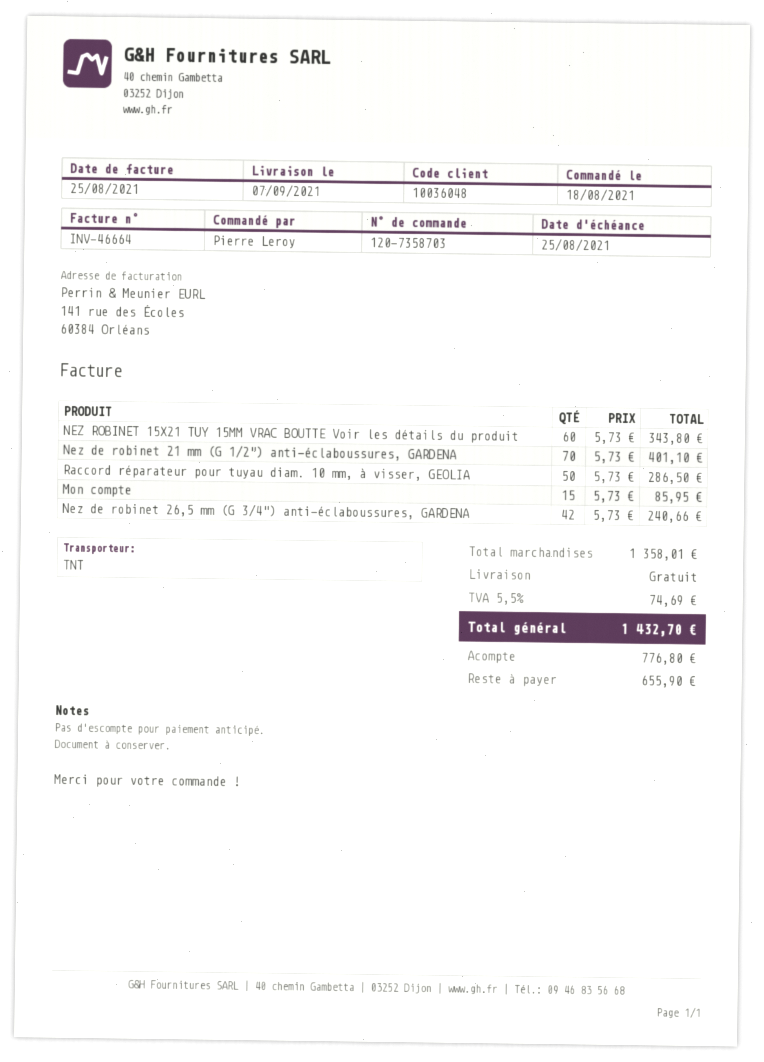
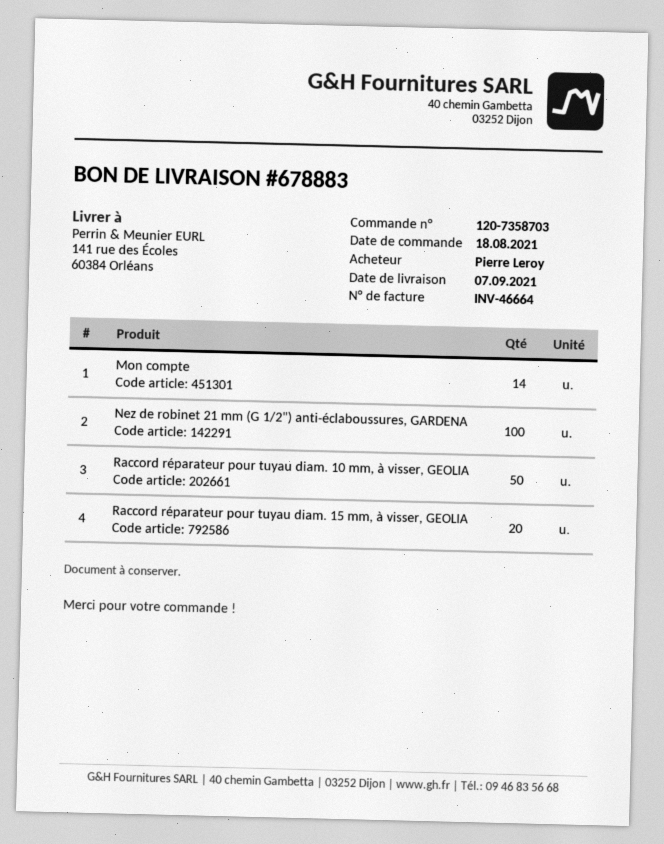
NEZ ROBINET 15X21 TUY 15MM VRAC BOUTTE Voir les détails du produit: 60 -> none
Nez de robinet 21 mm (G 1/2") anti-éclaboussures, GARDENA: 70 -> 100
Mon compte: 15 -> 14
Nez de robinet 26,5 mm (G 3/4") anti-éclaboussures, GARDENA: 42 -> none
Raccord réparateur pour tuyau diam. 15 mm, à visser, GEOLIA: none -> 20

